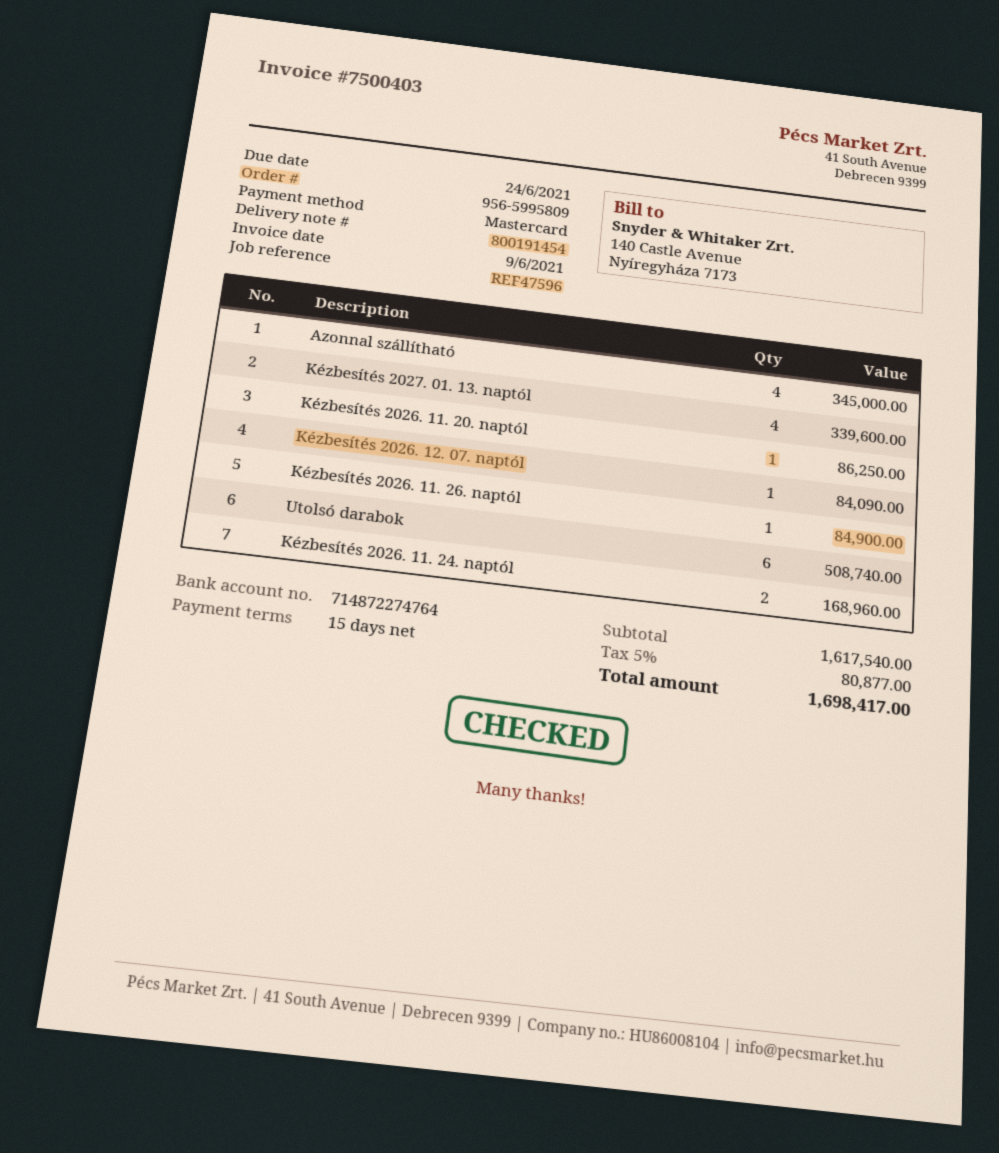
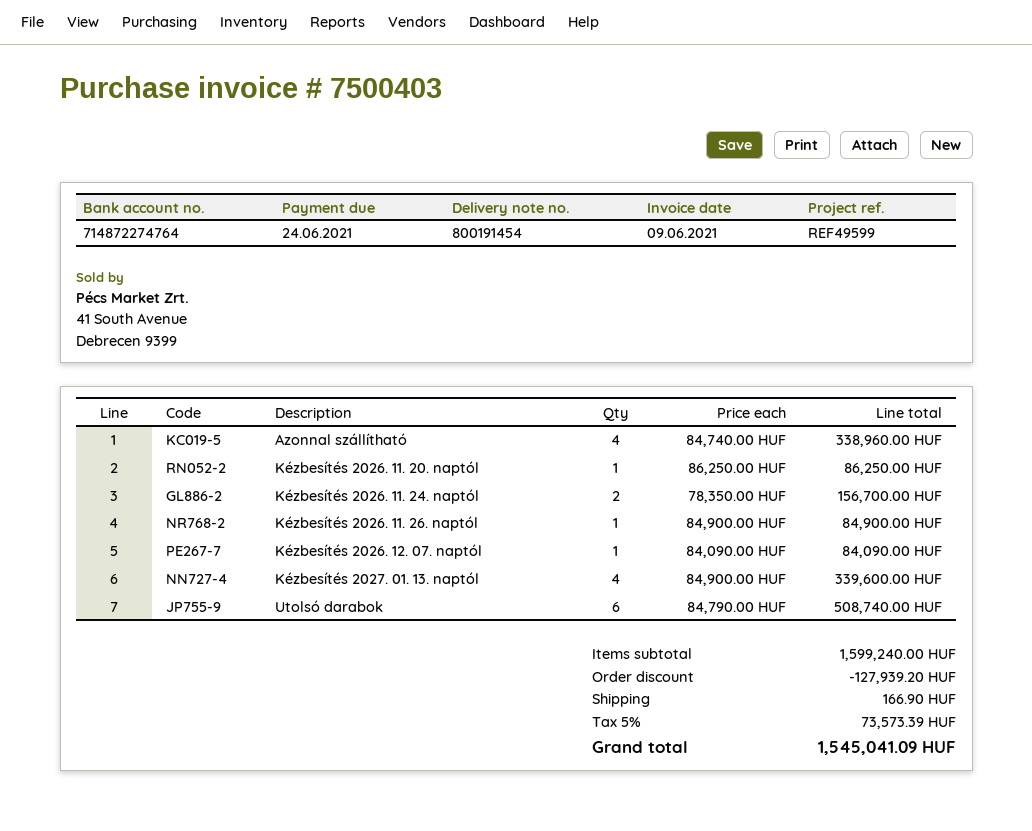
reference: REF47596 -> REF49599
Azonnal szállítható: 4 for 345000.00 -> 4 for 338960.00
Kézbesítés 2026. 11. 24. naptól: 2 for 168960.00 -> 2 for 156700.00
subtotal: 1617540.00 -> 1599240.00
discount: none -> 127939.20
shipping: none -> 166.90
tax: 5% = 80877.00 -> 5% = 73573.39
total: 1698417.00 -> 1545041.09

